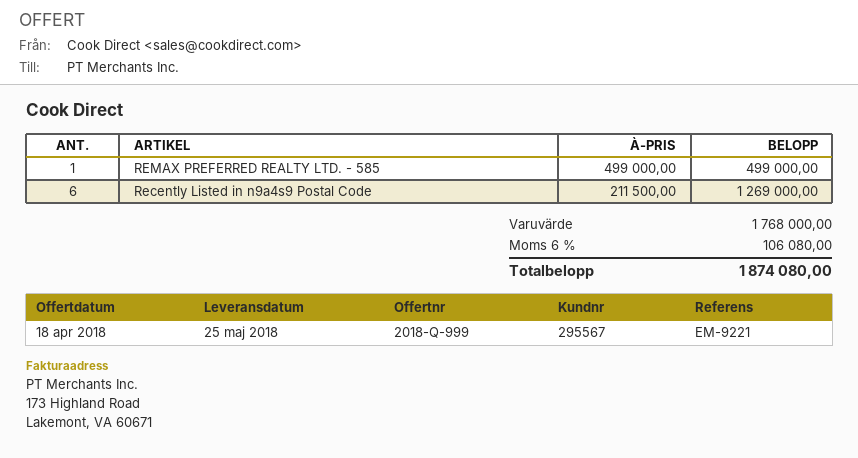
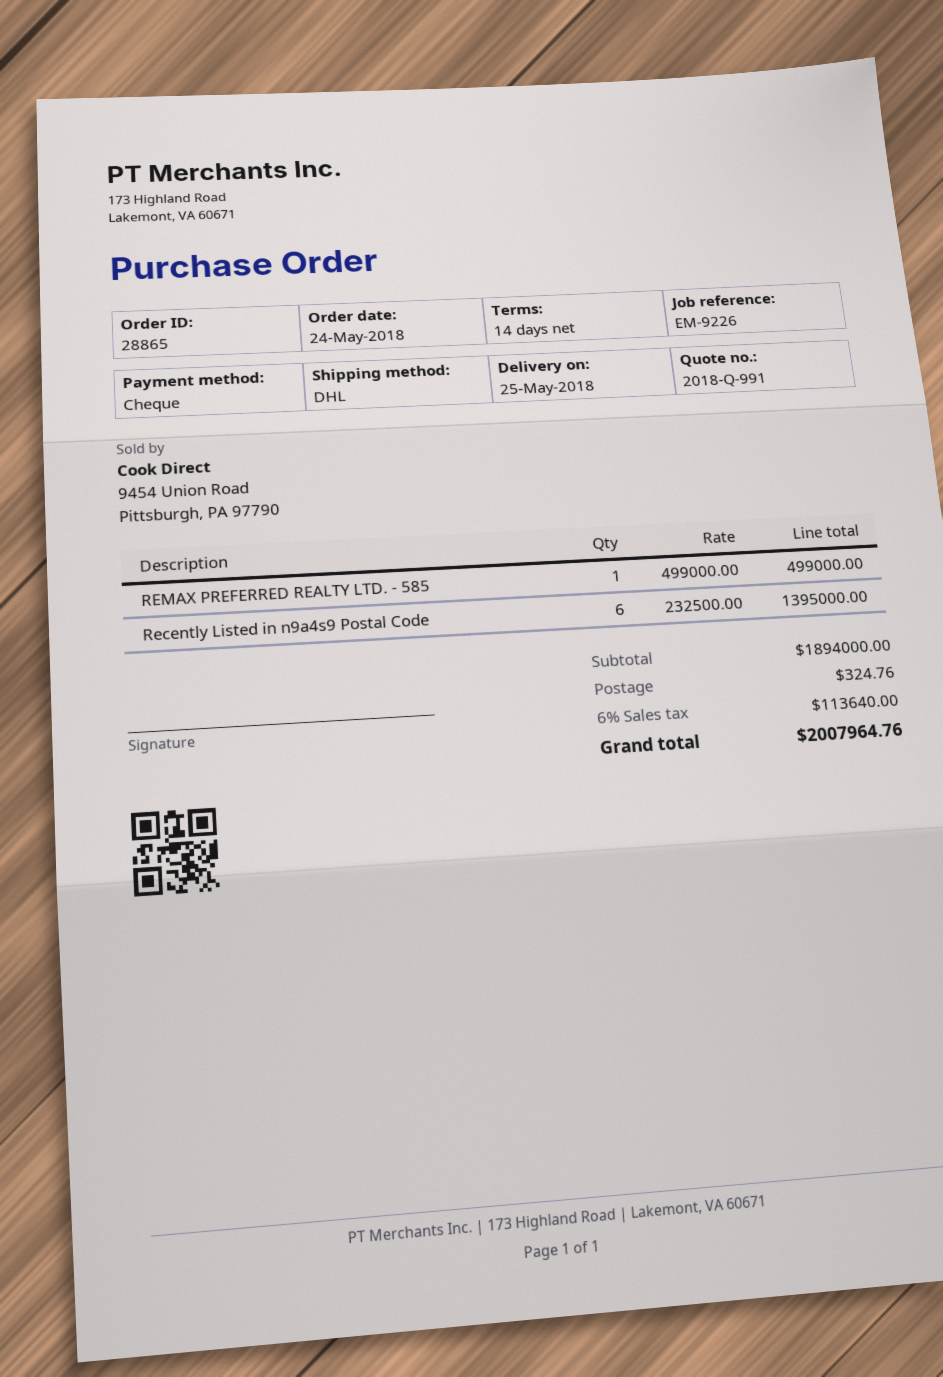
quote number: 2018-Q-999 -> 2018-Q-991
reference: EM-9221 -> EM-9226
Recently Listed in n9a4s9 Postal Code: 6 x 211500.00 = 1269000.00 -> 6 x 232500.00 = 1395000.00
subtotal: 1768000.00 -> 1894000.00
shipping: none -> 324.76
tax: 6% = 106080.00 -> 6% = 113640.00
total: 1874080.00 -> 2007964.76

